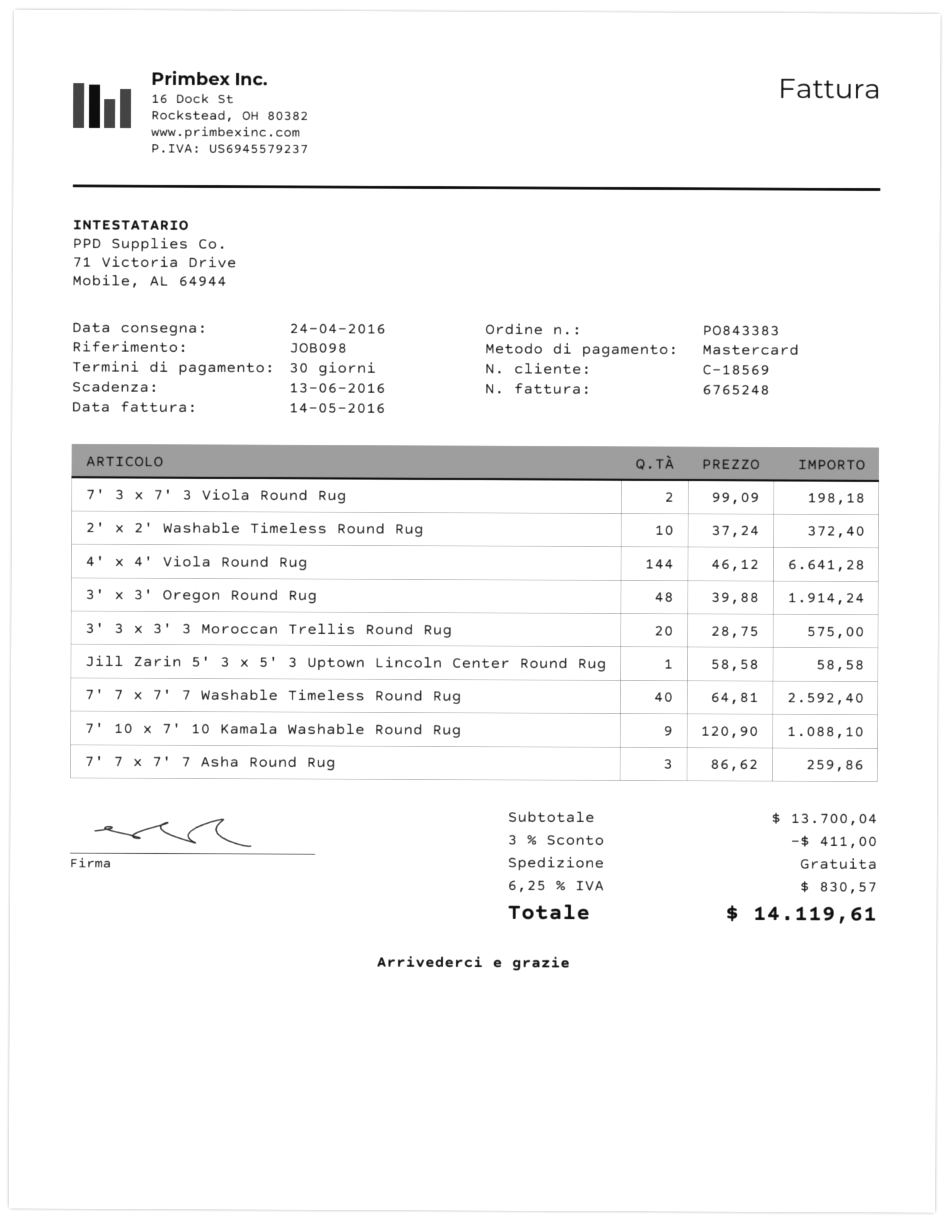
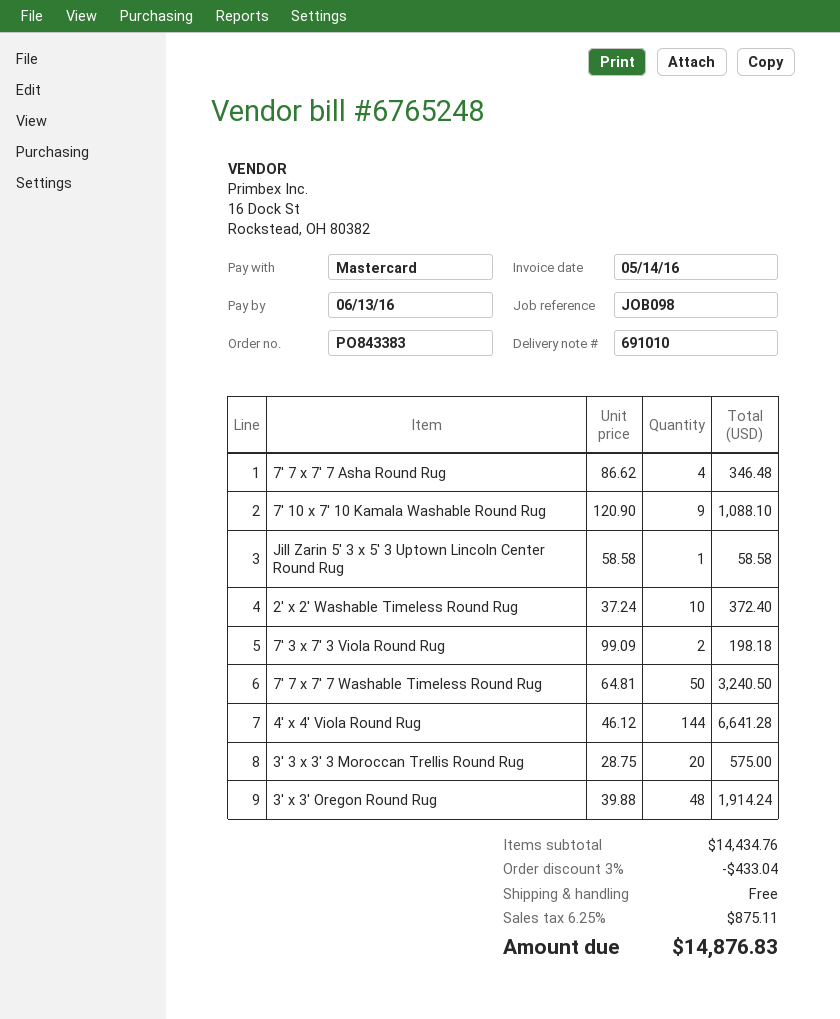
7' 7 x 7' 7 Washable Timeless Round Rug: 40 x 64.81 = 2592.40 -> 50 x 64.81 = 3240.50
7' 7 x 7' 7 Asha Round Rug: 3 x 86.62 = 259.86 -> 4 x 86.62 = 346.48
subtotal: 13700.04 -> 14434.76
discount: 3% = 411.00 -> 3% = 433.04
tax: 6.25% = 830.57 -> 6.25% = 875.11
total: 14119.61 -> 14876.83

